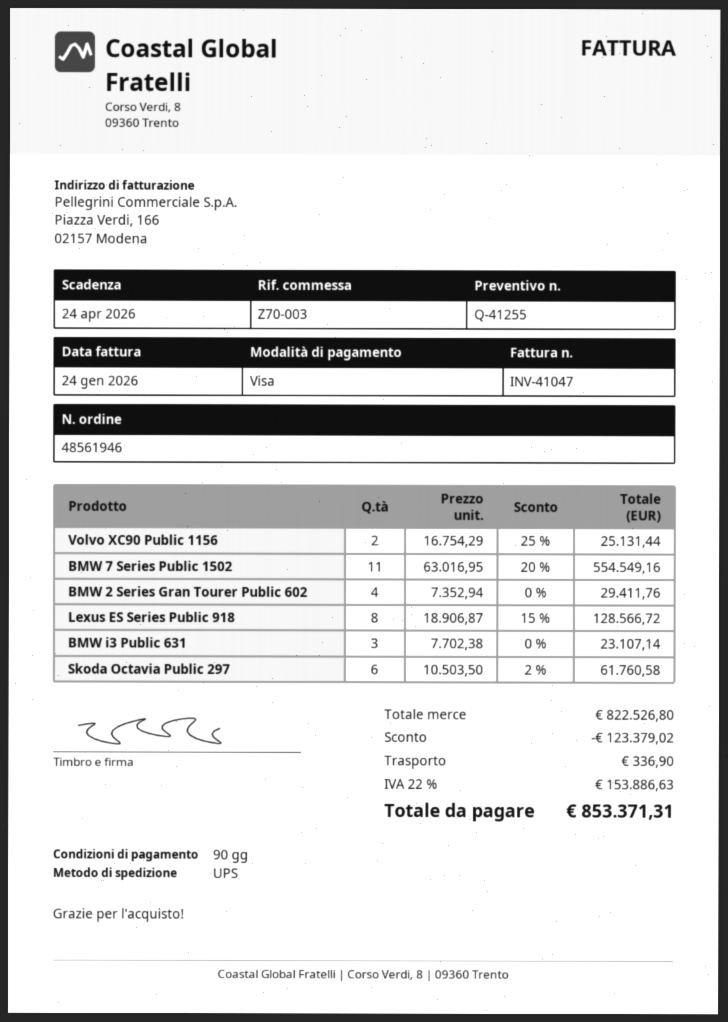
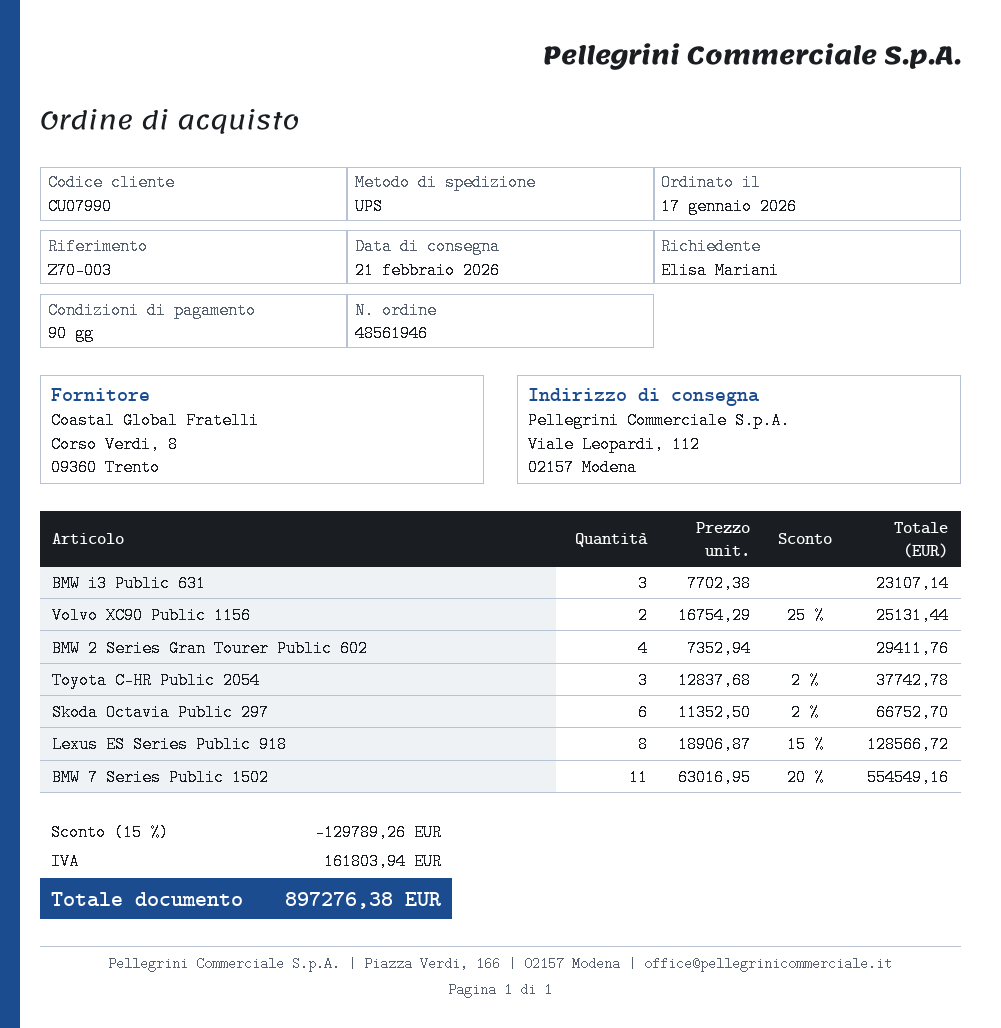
Skoda Octavia Public 297: 6 x 10503.50 - 2% = 61760.58 -> 6 x 11352.50 - 2% = 66752.70
Toyota C-HR Public 2054: none -> 3 x 12837.68 - 2% = 37742.78
discount: 123379.02 -> 129789.26
shipping: 336.90 -> none
tax: 153886.63 -> 161803.94
total: 853371.31 -> 897276.38

